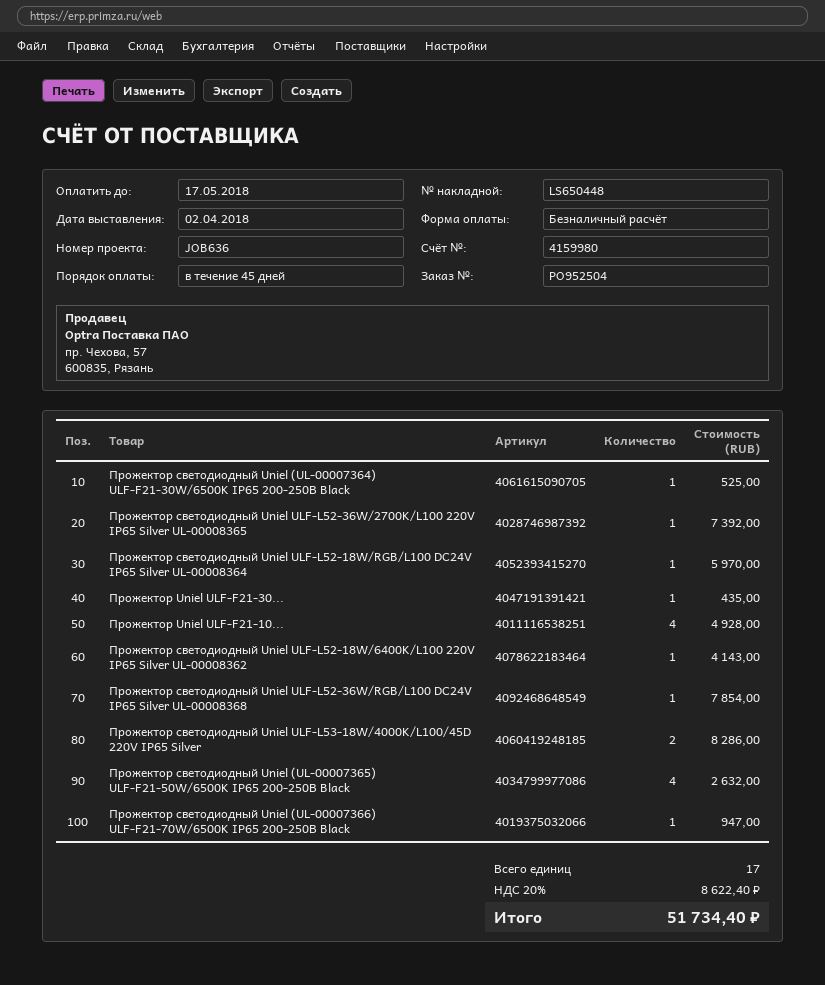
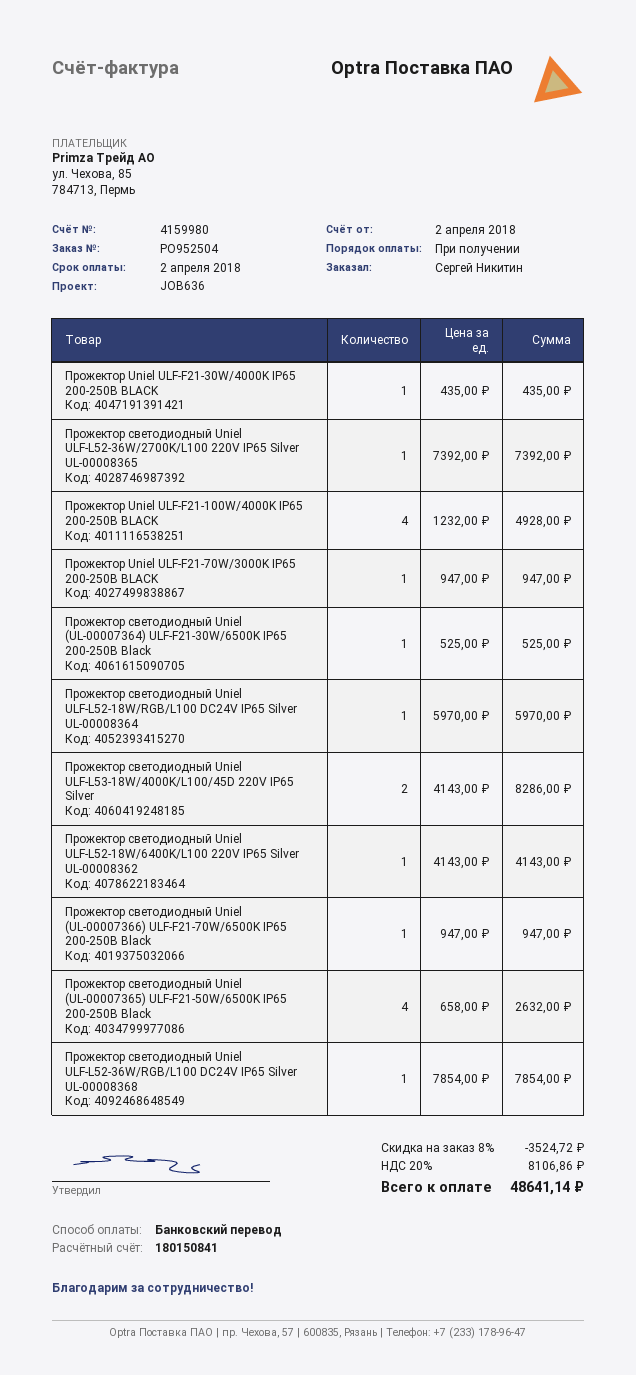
payment terms: 45 days -> on receipt
due date: 2018-05-17 -> 2018-04-02
Прожектор Uniel ULF-F21-70W/3000K IP65 200-250В BLACK: none -> 1 for 947.00
discount: none -> 8% = 3524.72
tax: 20% = 8622.40 -> 20% = 8106.86
total: 51734.40 -> 48641.14

